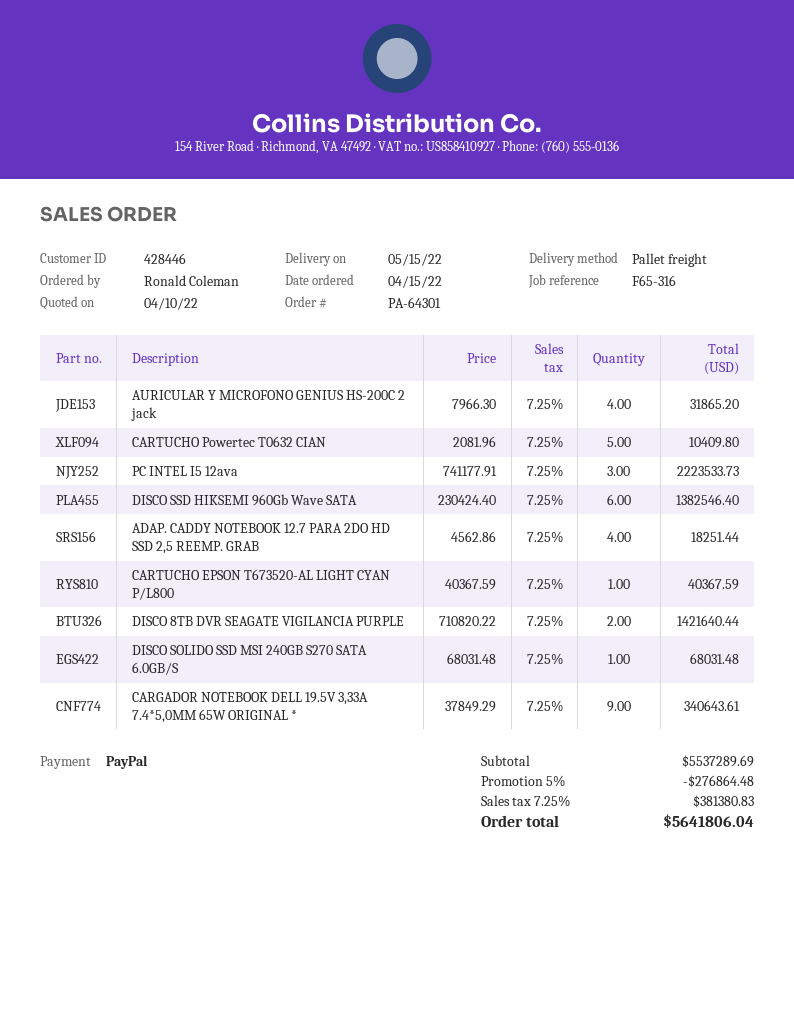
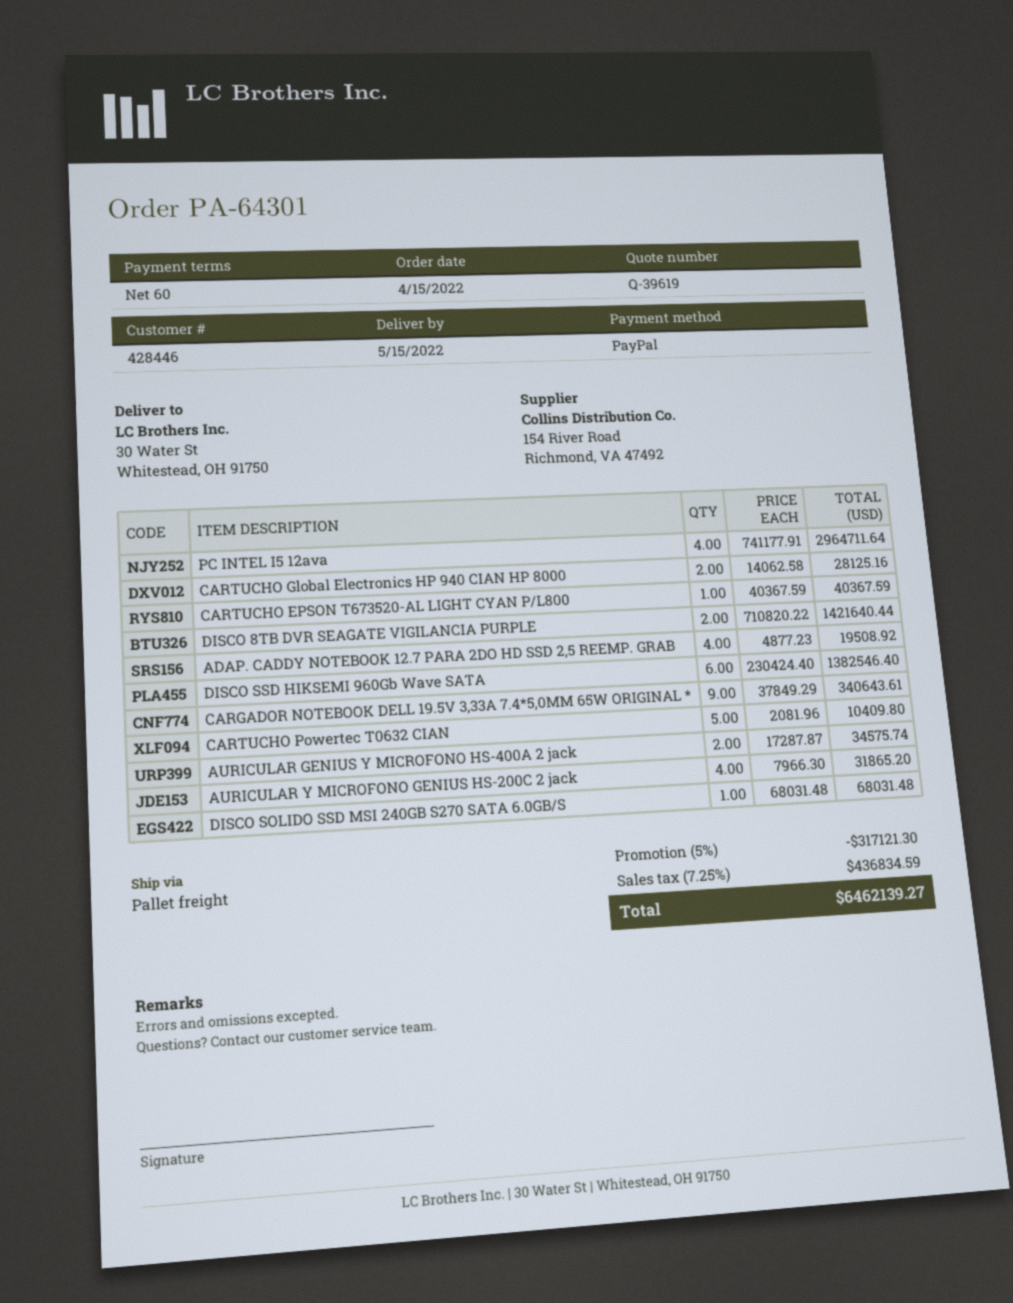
PC INTEL I5 12ava: 3 x 741177.91 = 2223533.73 -> 4 x 741177.91 = 2964711.64
ADAP. CADDY NOTEBOOK 12.7 PARA 2DO HD SSD 2,5 REEMP. GRAB: 4 x 4562.86 = 18251.44 -> 4 x 4877.23 = 19508.92
CARTUCHO Global Electronics HP 940 CIAN HP 8000: none -> 2 x 14062.58 = 28125.16
AURICULAR GENIUS Y MICROFONO HS-400A 2 jack: none -> 2 x 17287.87 = 34575.74
discount: 5% = 276864.48 -> 5% = 317121.30
tax: 7.25% = 381380.83 -> 7.25% = 436834.59
total: 5641806.04 -> 6462139.27

